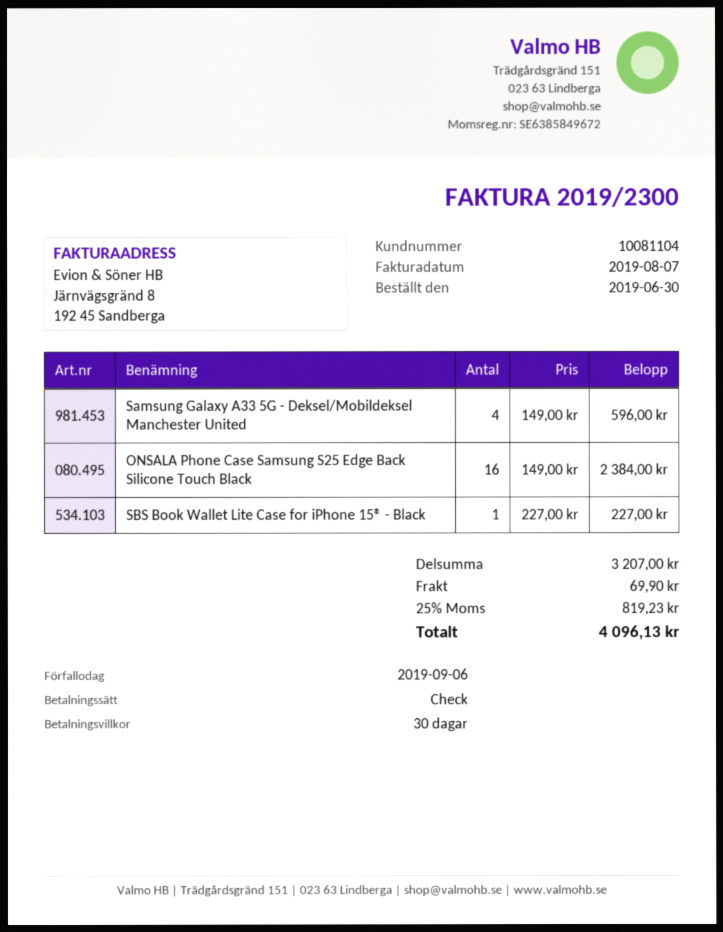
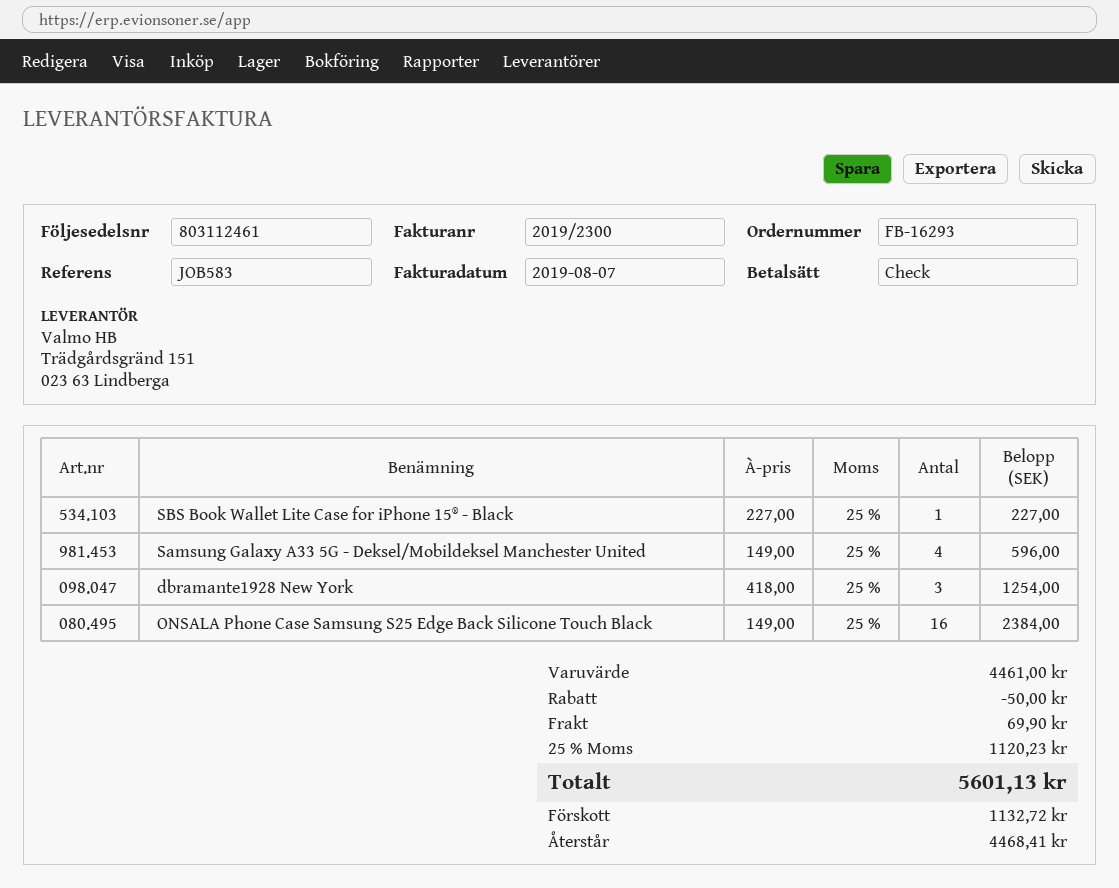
dbramante1928 New York: none -> 3 x 418.00 = 1254.00
subtotal: 3207.00 -> 4461.00
discount: none -> 50.00
tax: 25% = 819.23 -> 25% = 1120.23
total: 4096.13 -> 5601.13

